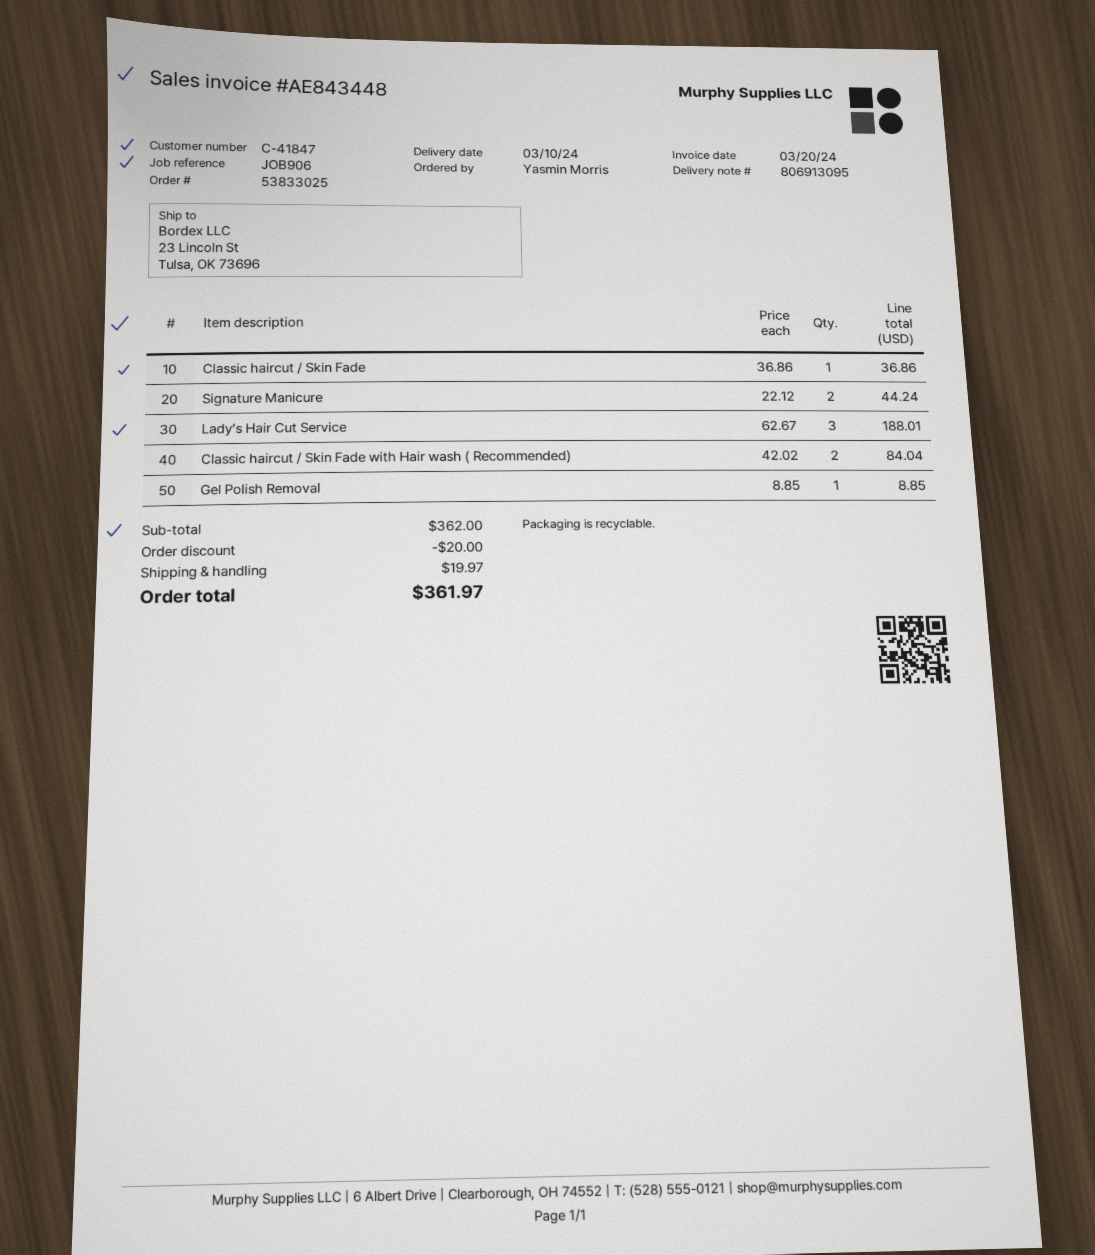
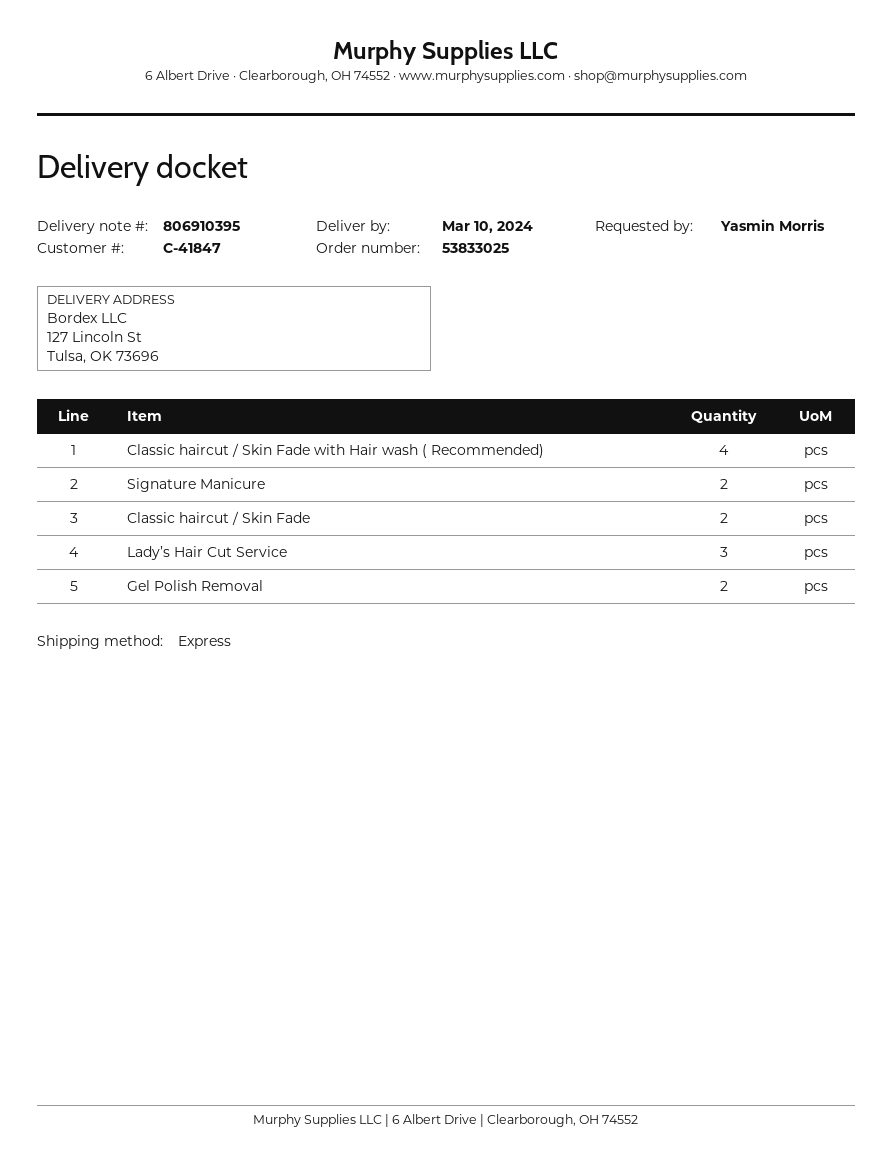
delivery note number: 806913095 -> 806910395
ship to: 23 Lincoln St, Tulsa, OK 73696 -> 127 Lincoln St, Tulsa, OK 73696
Classic haircut / Skin Fade: 1 -> 2
Classic haircut / Skin Fade with Hair wash ( Recommended): 2 -> 4
Gel Polish Removal: 1 -> 2

